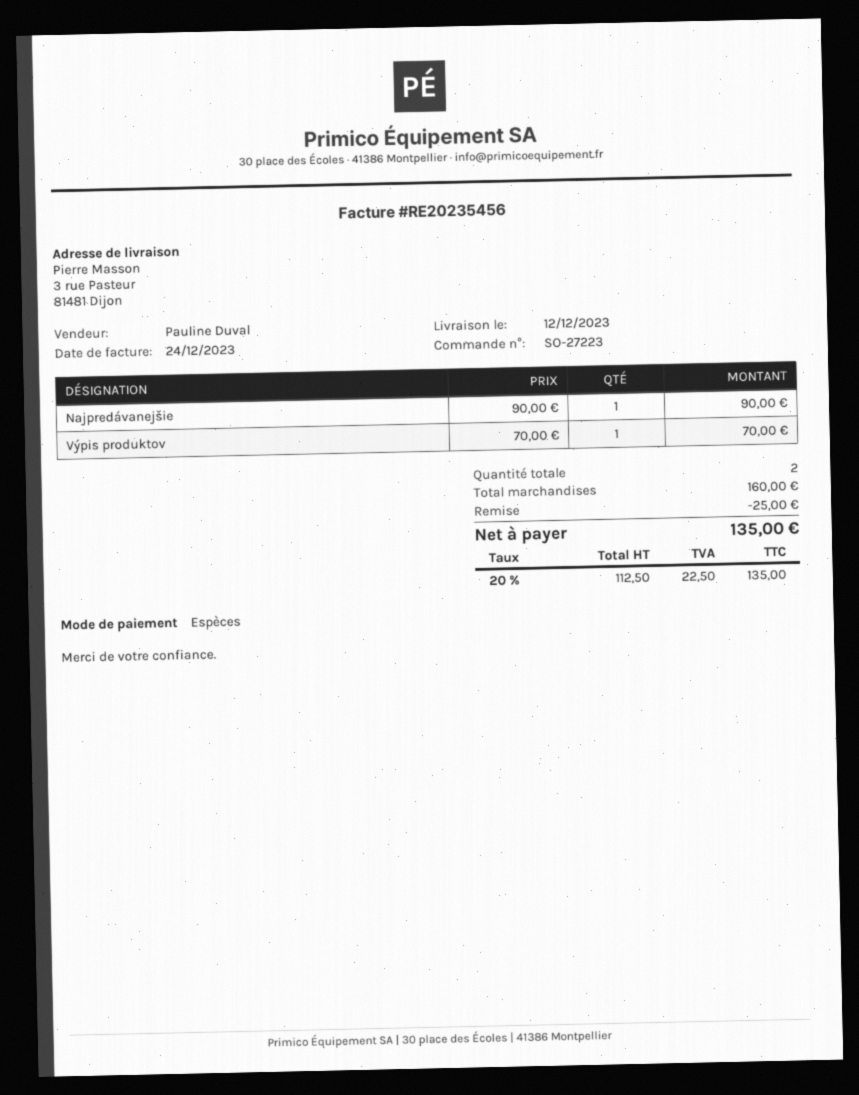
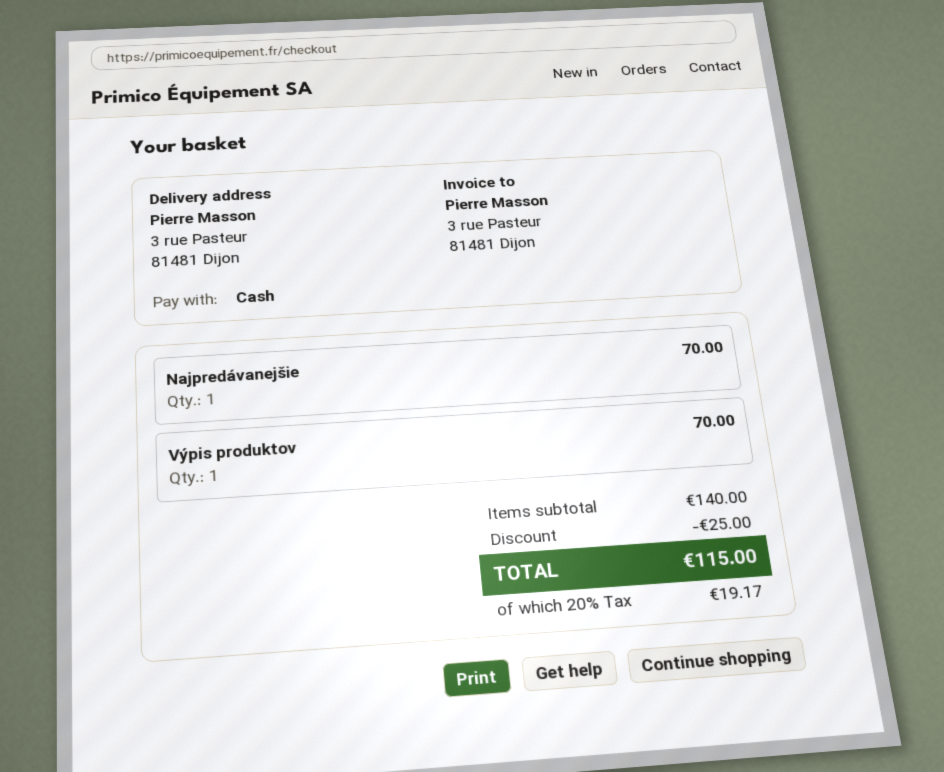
Najpredávanejšie: 1 for 90.00 -> 1 for 70.00
subtotal: 160.00 -> 140.00
tax: 20% = 22.50 -> 20% = 19.17
total: 135.00 -> 115.00

